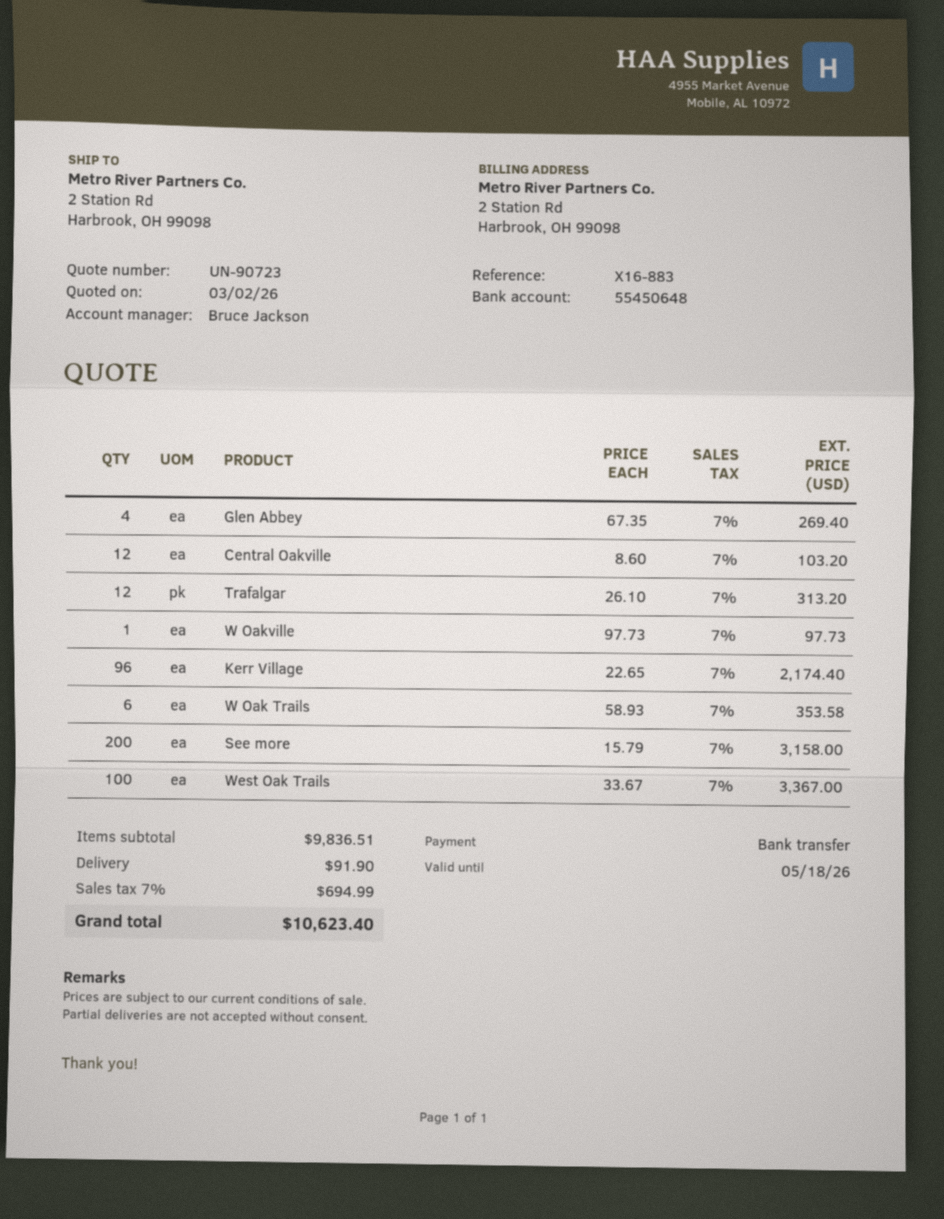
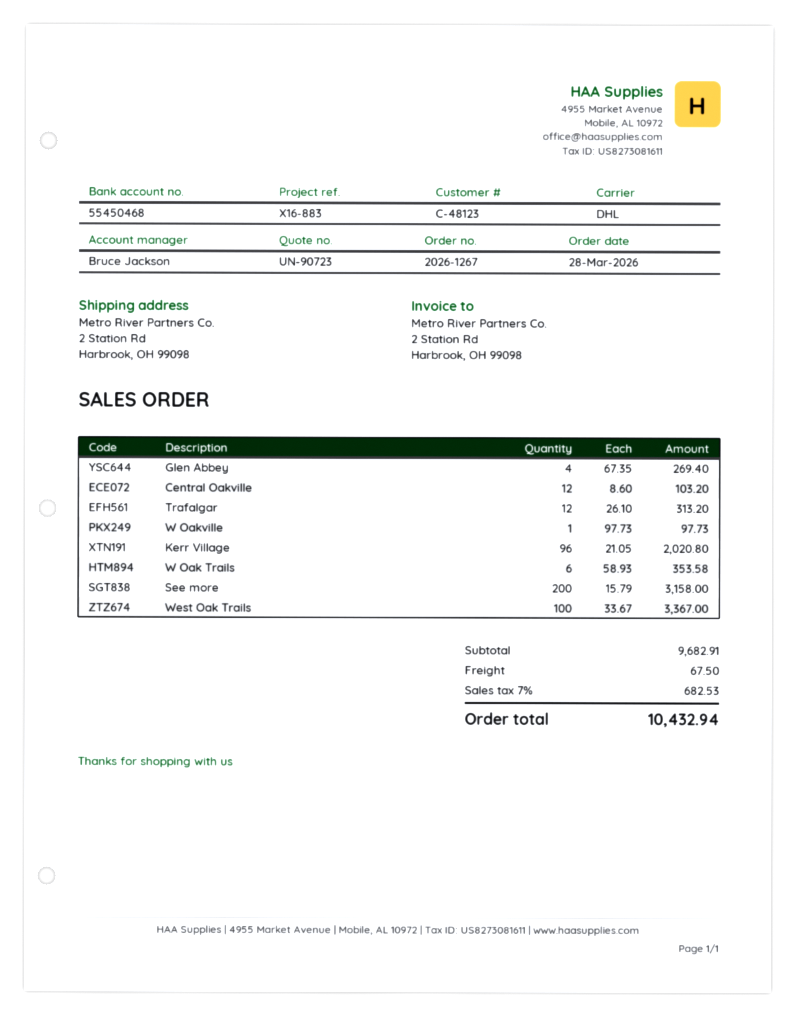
bank account: 55450648 -> 55450468
Kerr Village: 96 x 22.65 = 2174.40 -> 96 x 21.05 = 2020.80
subtotal: 9836.51 -> 9682.91
shipping: 91.90 -> 67.50
tax: 7% = 694.99 -> 7% = 682.53
total: 10623.40 -> 10432.94

